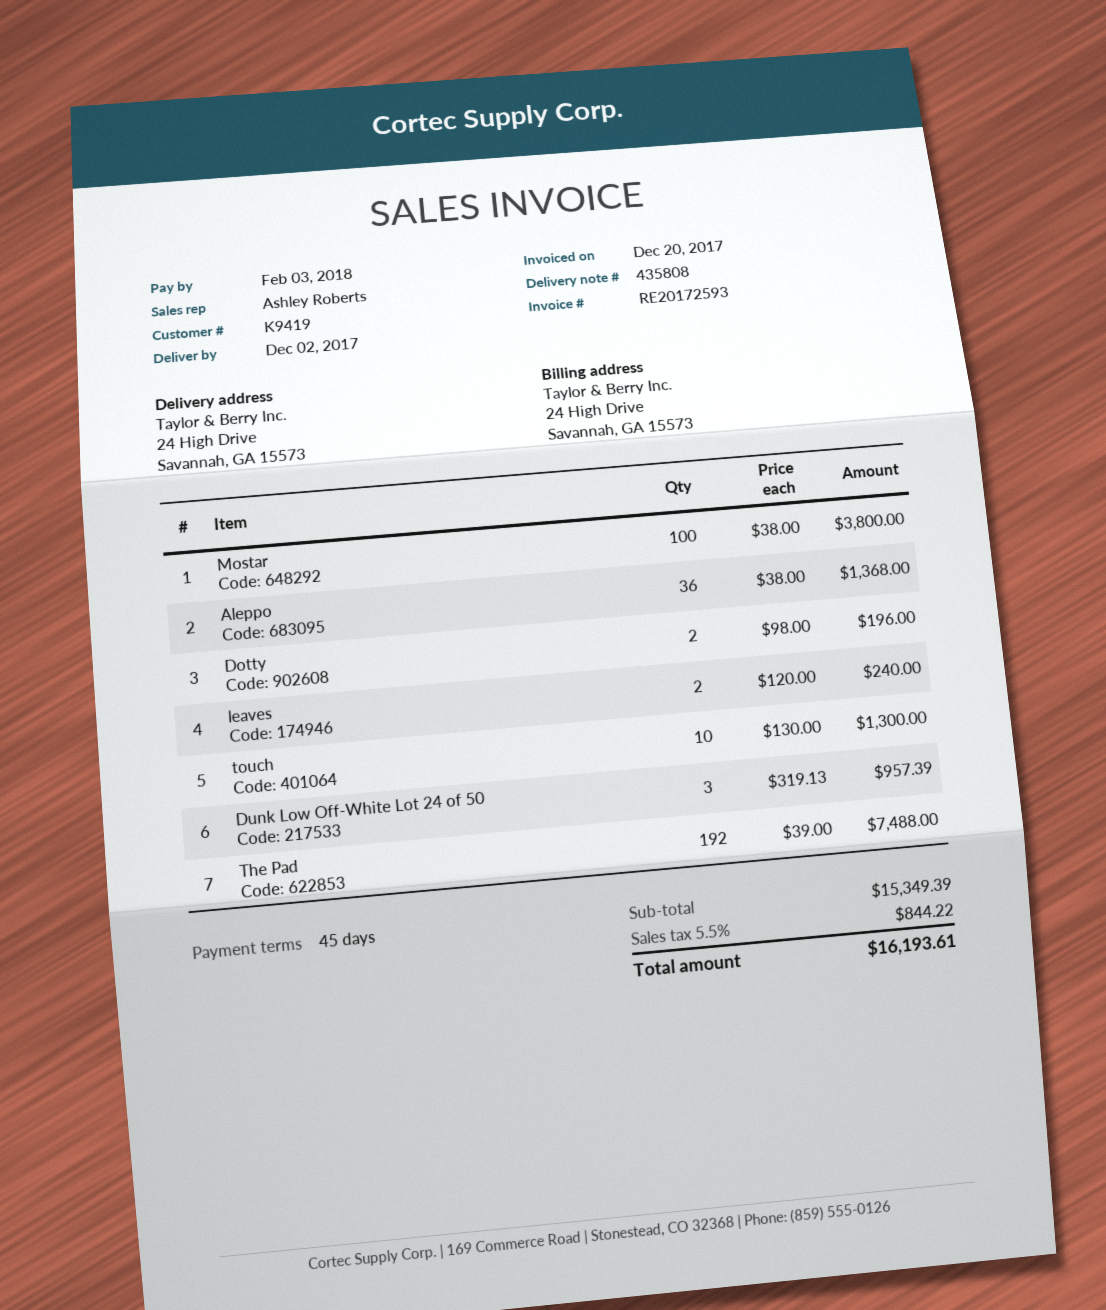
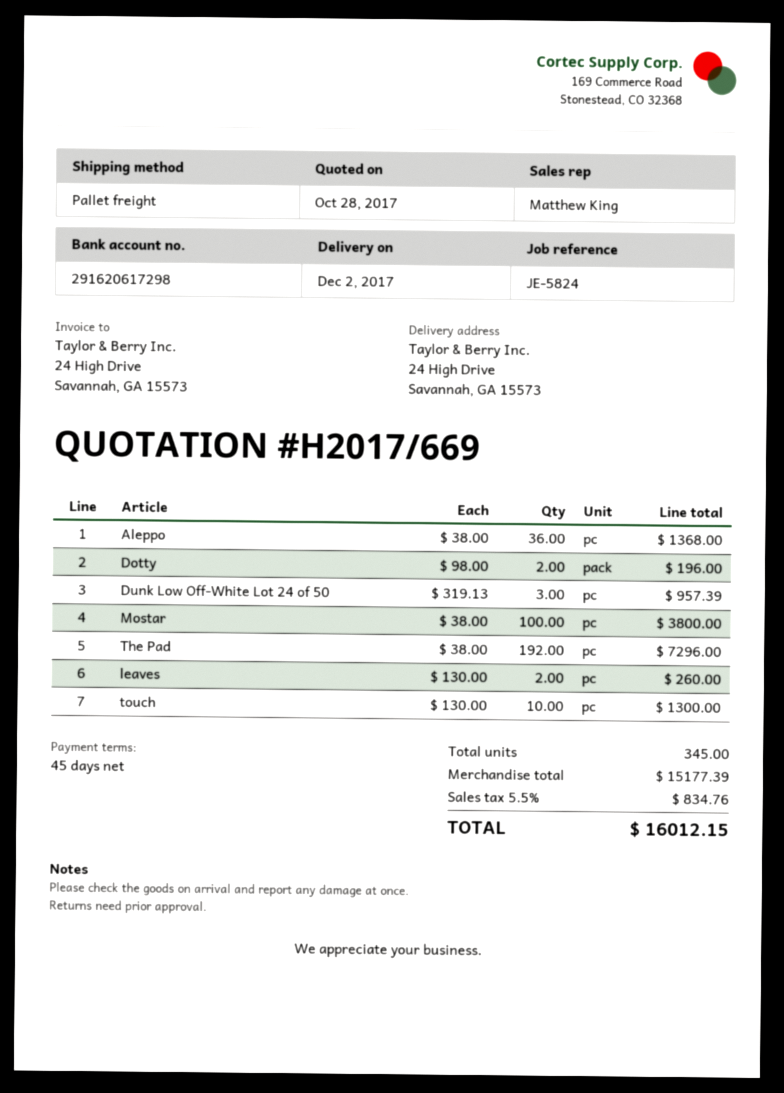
sales rep: Ashley Roberts -> Matthew King
leaves: 2 x 120.00 = 240.00 -> 2 x 130.00 = 260.00
The Pad: 192 x 39.00 = 7488.00 -> 192 x 38.00 = 7296.00
subtotal: 15349.39 -> 15177.39
tax: 5.5% = 844.22 -> 5.5% = 834.76
total: 16193.61 -> 16012.15

